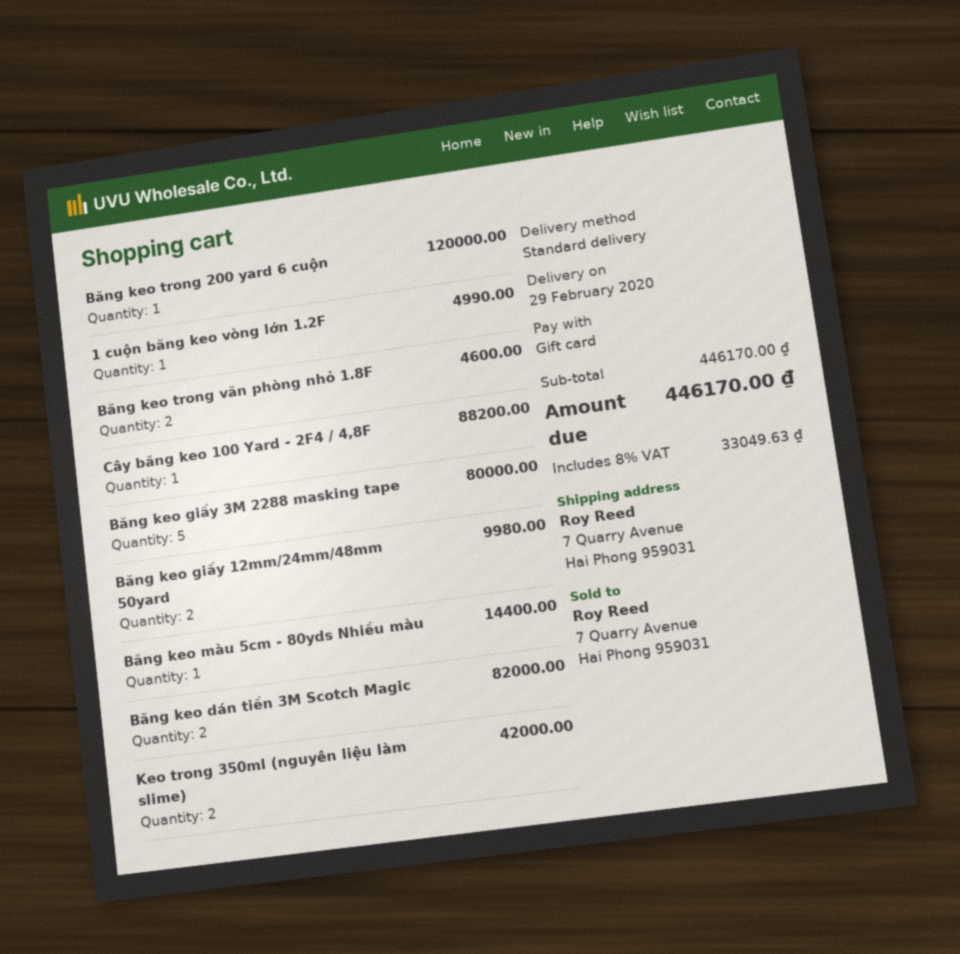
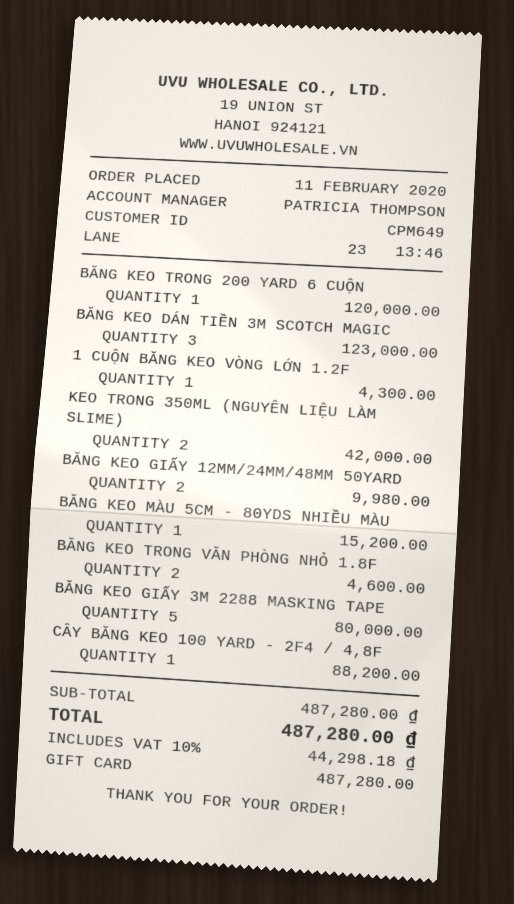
1 cuộn băng keo vòng lớn 1.2F: 1 for 4990.00 -> 1 for 4300.00
Băng keo màu 5cm - 80yds Nhiều màu: 1 for 14400.00 -> 1 for 15200.00
Băng keo dán tiền 3M Scotch Magic: 2 for 82000.00 -> 3 for 123000.00
subtotal: 446170.00 -> 487280.00
tax: 8% = 33049.63 -> 10% = 44298.18
total: 446170.00 -> 487280.00

